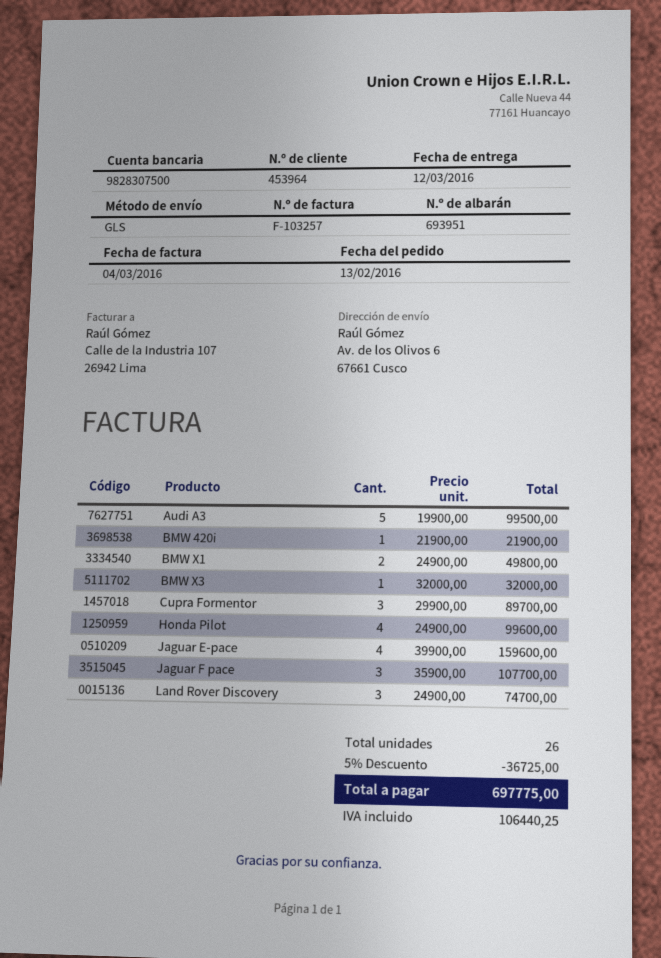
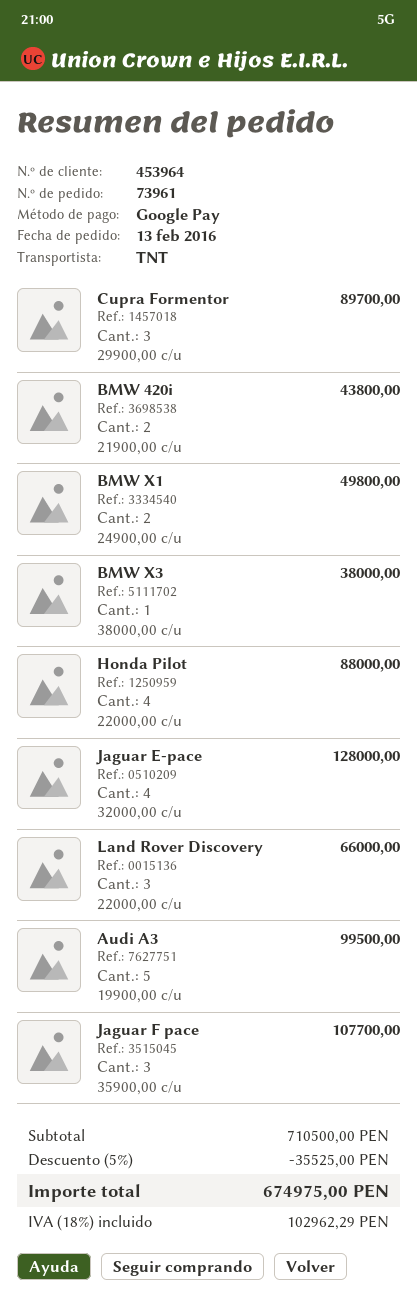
shipping method: GLS -> TNT
BMW 420i: 1 x 21900.00 = 21900.00 -> 2 x 21900.00 = 43800.00
BMW X3: 1 x 32000.00 = 32000.00 -> 1 x 38000.00 = 38000.00
Honda Pilot: 4 x 24900.00 = 99600.00 -> 4 x 22000.00 = 88000.00
Jaguar E-pace: 4 x 39900.00 = 159600.00 -> 4 x 32000.00 = 128000.00
Land Rover Discovery: 3 x 24900.00 = 74700.00 -> 3 x 22000.00 = 66000.00
discount: 5% = 36725.00 -> 5% = 35525.00
tax: 106440.25 -> 102962.29
total: 697775.00 -> 674975.00

